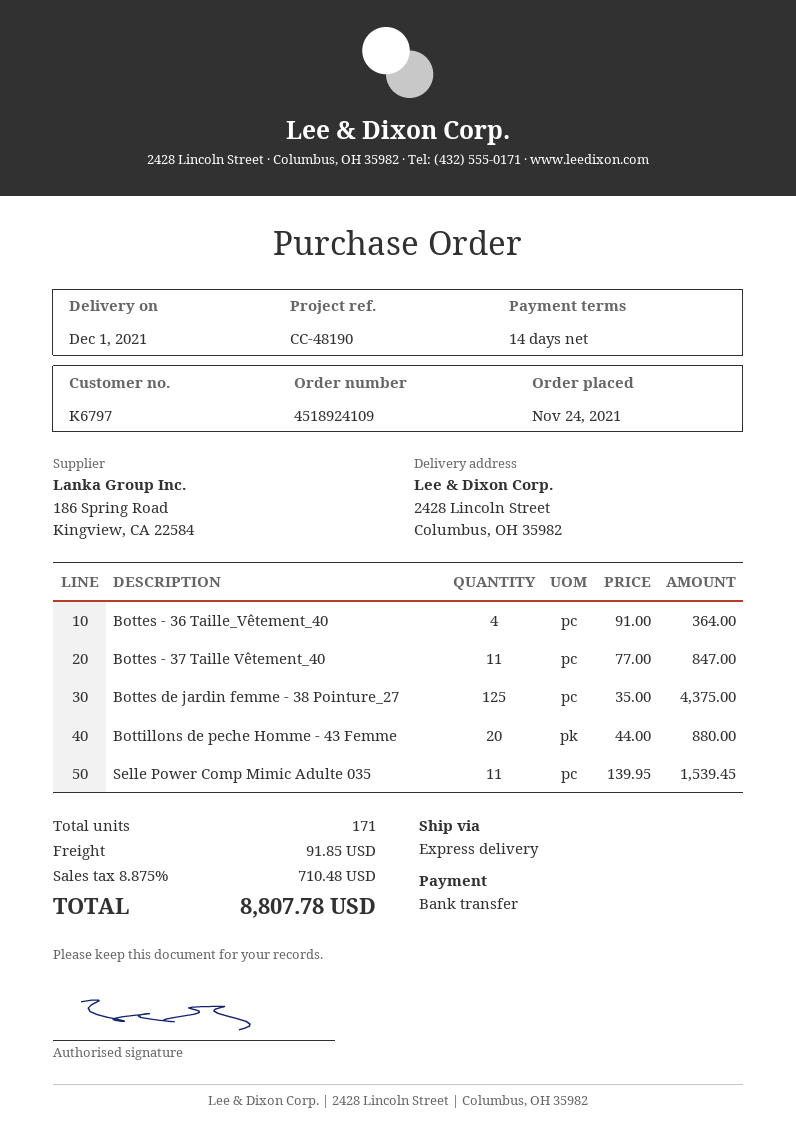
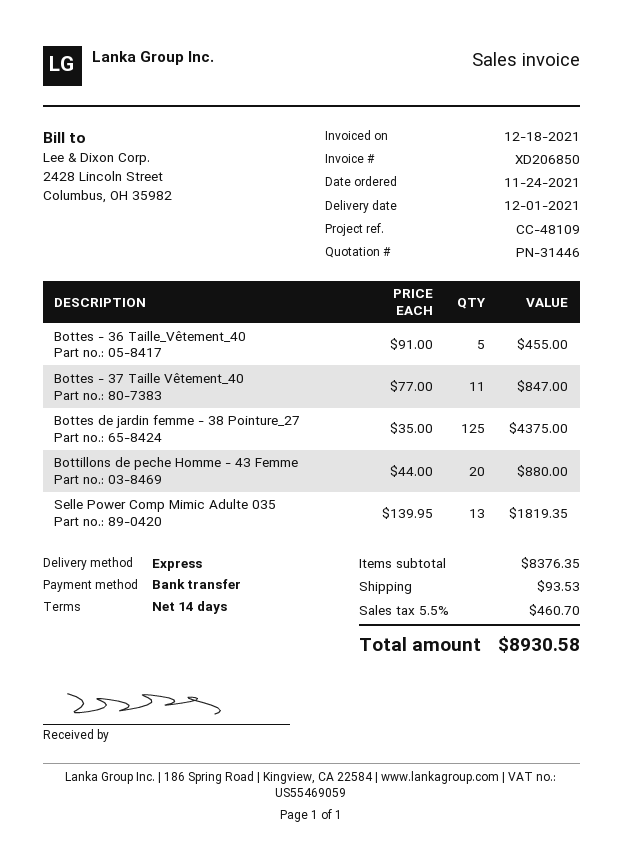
reference: CC-48190 -> CC-48109
Bottes - 36 Taille_Vêtement_40: 4 x 91.00 = 364.00 -> 5 x 91.00 = 455.00
Selle Power Comp Mimic Adulte 035: 11 x 139.95 = 1539.45 -> 13 x 139.95 = 1819.35
shipping: 91.85 -> 93.53
tax: 8.875% = 710.48 -> 5.5% = 460.70
total: 8807.78 -> 8930.58

